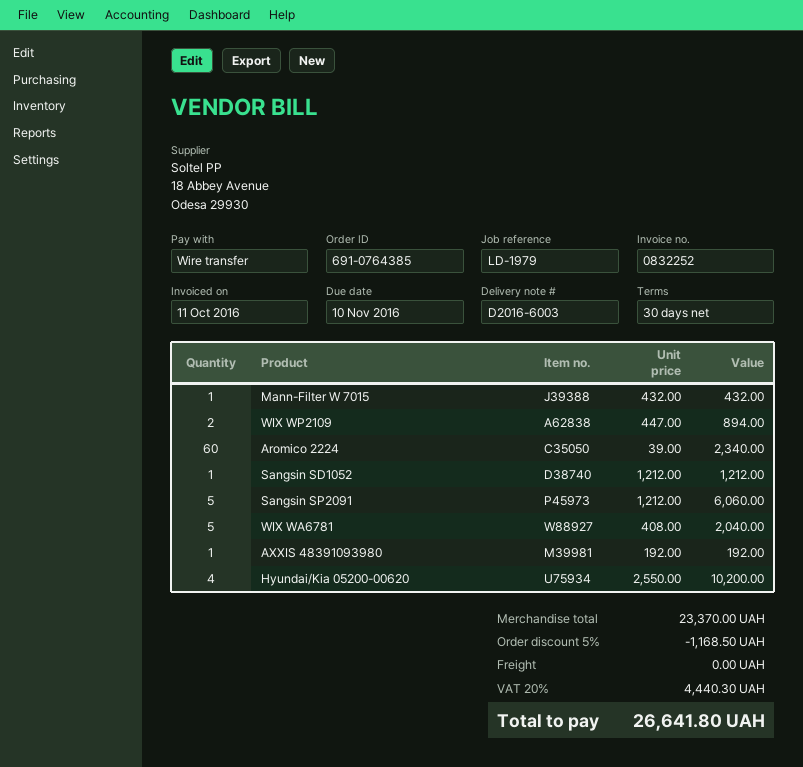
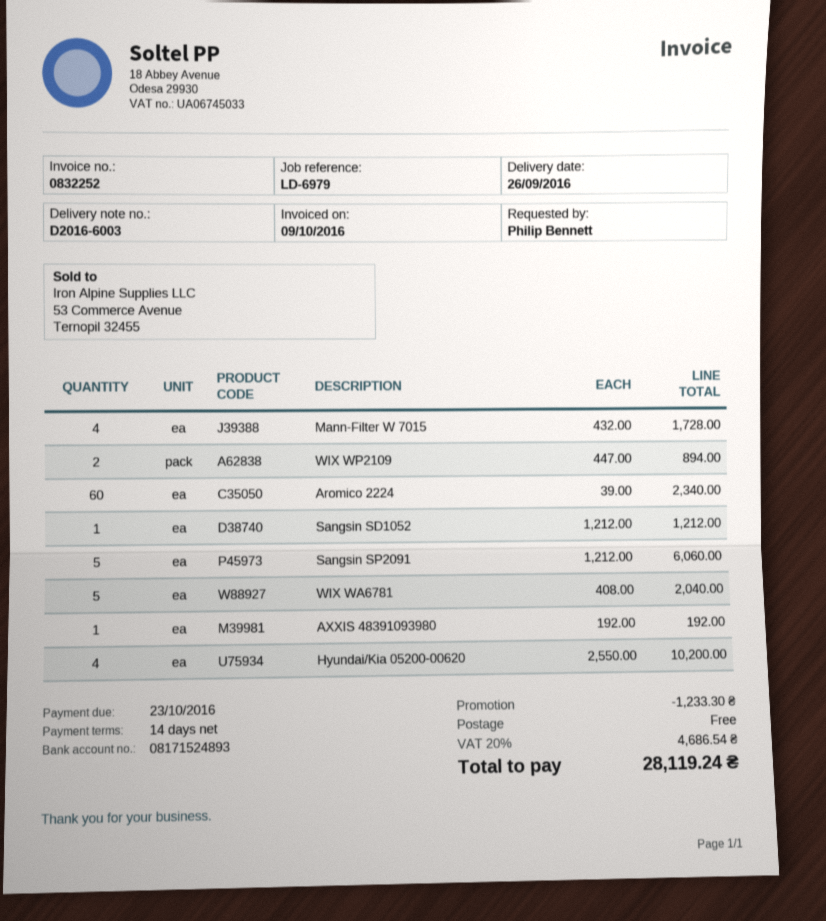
invoice date: 2016-10-11 -> 2016-10-09
payment terms: 30 days -> 14 days
due date: 2016-11-10 -> 2016-10-23
reference: LD-1979 -> LD-6979
Mann-Filter W 7015: 1 x 432.00 = 432.00 -> 4 x 432.00 = 1728.00
discount: 1168.50 -> 1233.30
tax: 20% = 4440.30 -> 20% = 4686.54
total: 26641.80 -> 28119.24

